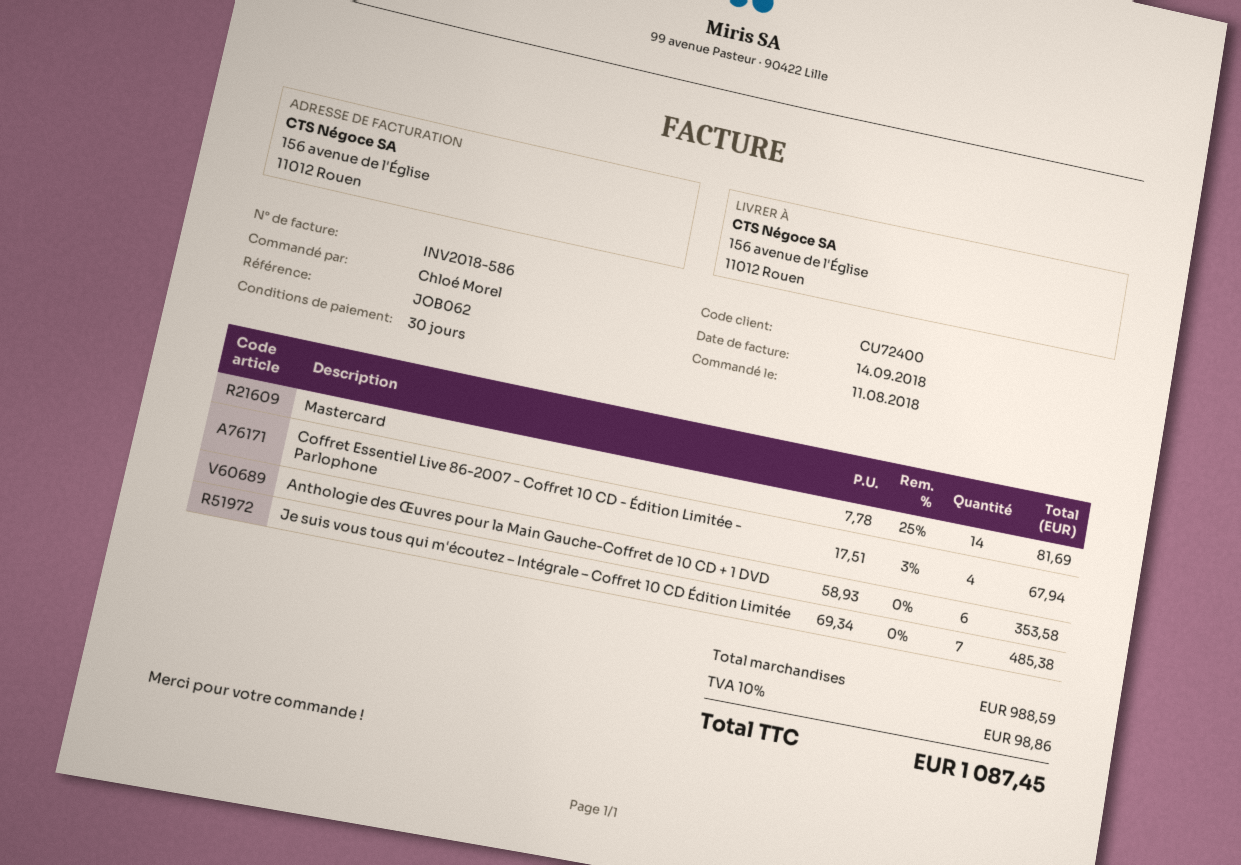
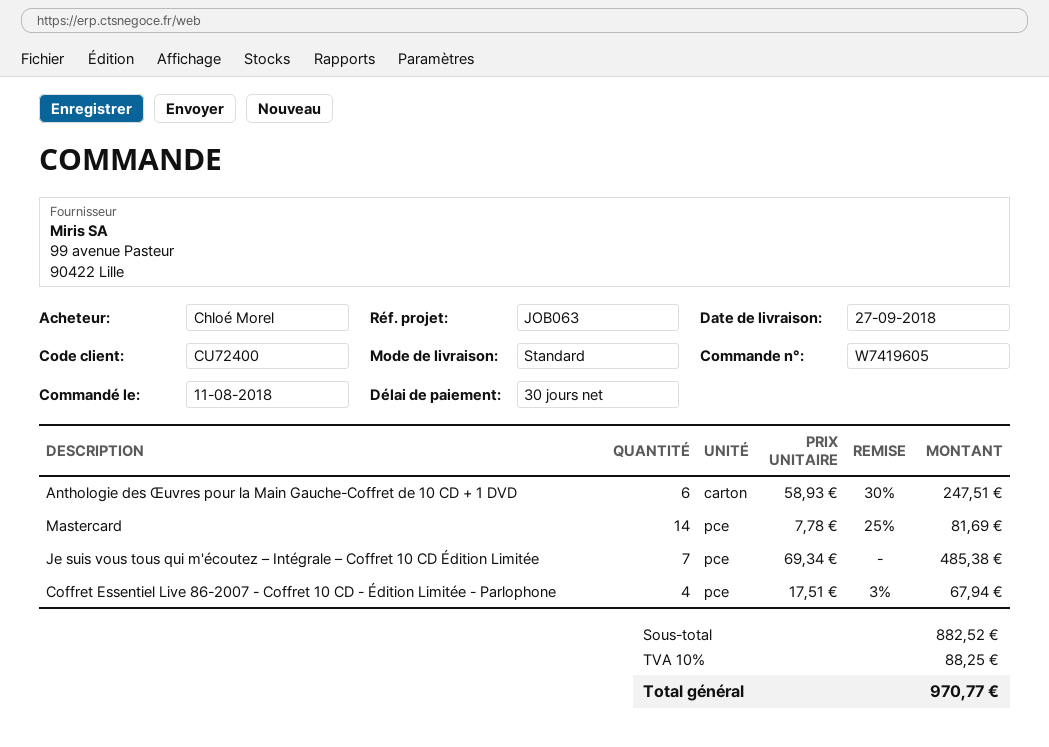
reference: JOB062 -> JOB063
Anthologie des Œuvres pour la Main Gauche-Coffret de 10 CD + 1 DVD: 6 x 58.93 = 353.58 -> 6 x 58.93 - 30% = 247.51
subtotal: 988.59 -> 882.52
tax: 10% = 98.86 -> 10% = 88.25
total: 1087.45 -> 970.77

